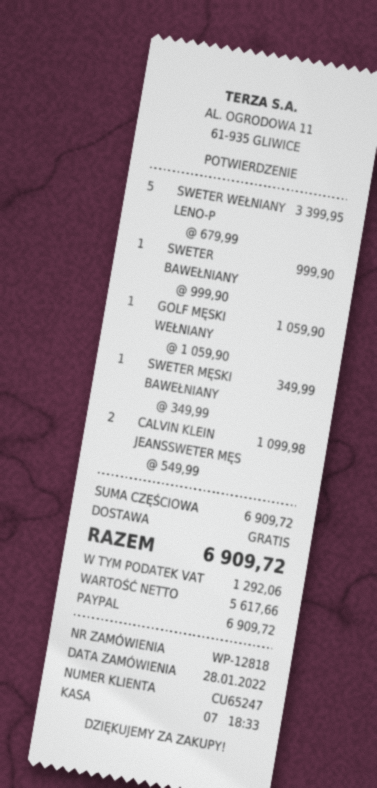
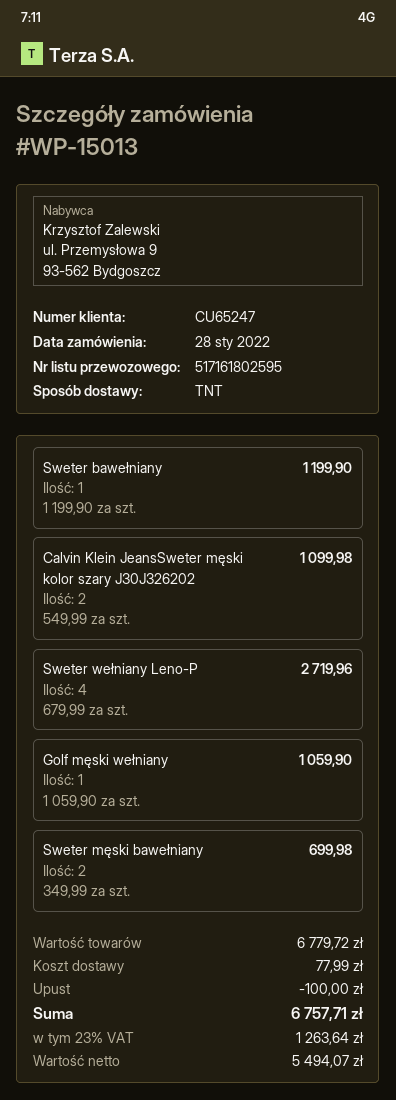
order number: WP-12818 -> WP-15013
SWETER WEŁNIANY LENO-P: 5 x 679.99 = 3399.95 -> 4 x 679.99 = 2719.96
SWETER BAWEŁNIANY: 1 x 999.90 = 999.90 -> 1 x 1199.90 = 1199.90
SWETER MĘSKI BAWEŁNIANY: 1 x 349.99 = 349.99 -> 2 x 349.99 = 699.98
subtotal: 6909.72 -> 6779.72
discount: none -> 100.00
shipping: 0.00 -> 77.99
net: 5617.66 -> 5494.07
tax: 1292.06 -> 1263.64
total: 6909.72 -> 6757.71

